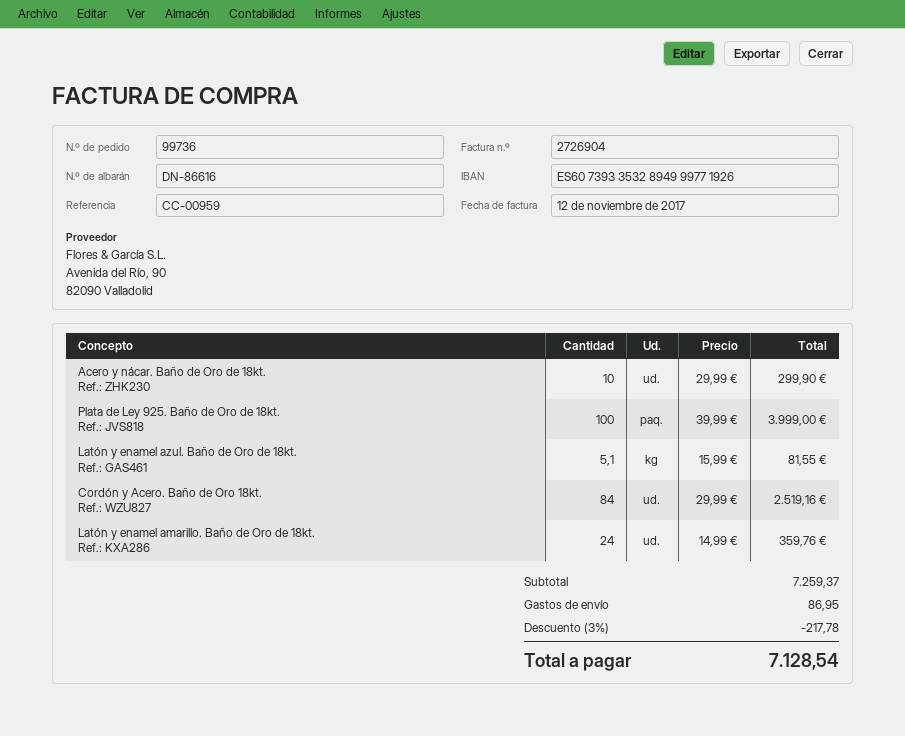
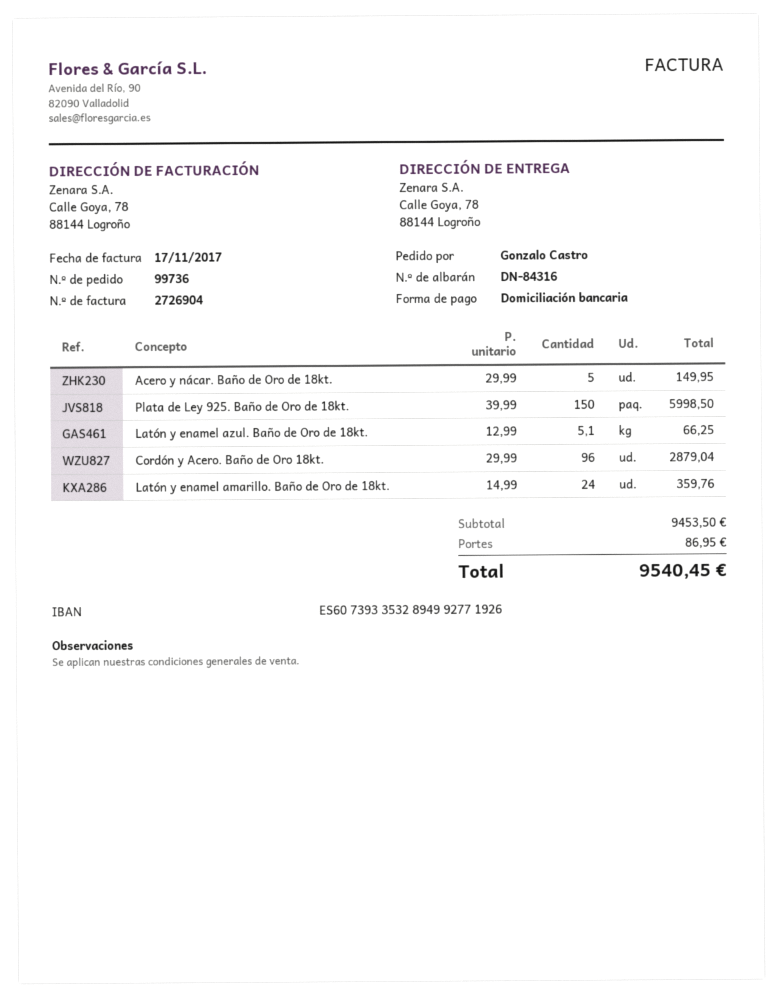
delivery note number: DN-86616 -> DN-84316
invoice date: 2017-11-12 -> 2017-11-17
bank account: ES6073933532894999771926 -> ES6073933532894992771926
Acero y nácar. Baño de Oro de 18kt.: 10 x 29.99 = 299.90 -> 5 x 29.99 = 149.95
Plata de Ley 925. Baño de Oro de 18kt.: 100 x 39.99 = 3999.00 -> 150 x 39.99 = 5998.50
Latón y enamel azul. Baño de Oro de 18kt.: 5.1 x 15.99 = 81.55 -> 5.1 x 12.99 = 66.25
Cordón y Acero. Baño de Oro 18kt.: 84 x 29.99 = 2519.16 -> 96 x 29.99 = 2879.04
subtotal: 7259.37 -> 9453.50
discount: 3% = 217.78 -> none
total: 7128.54 -> 9540.45

